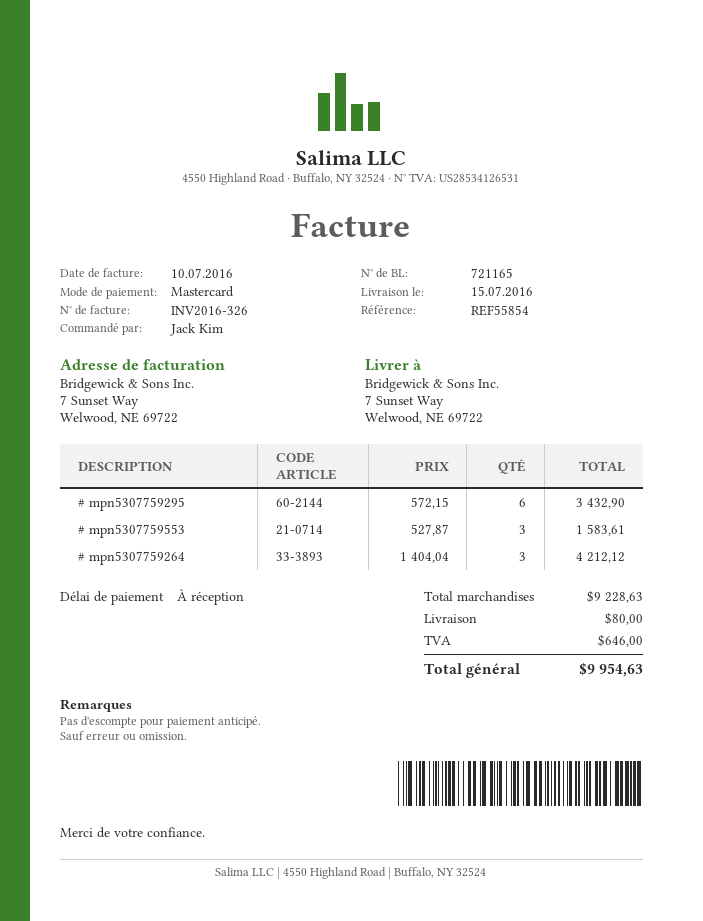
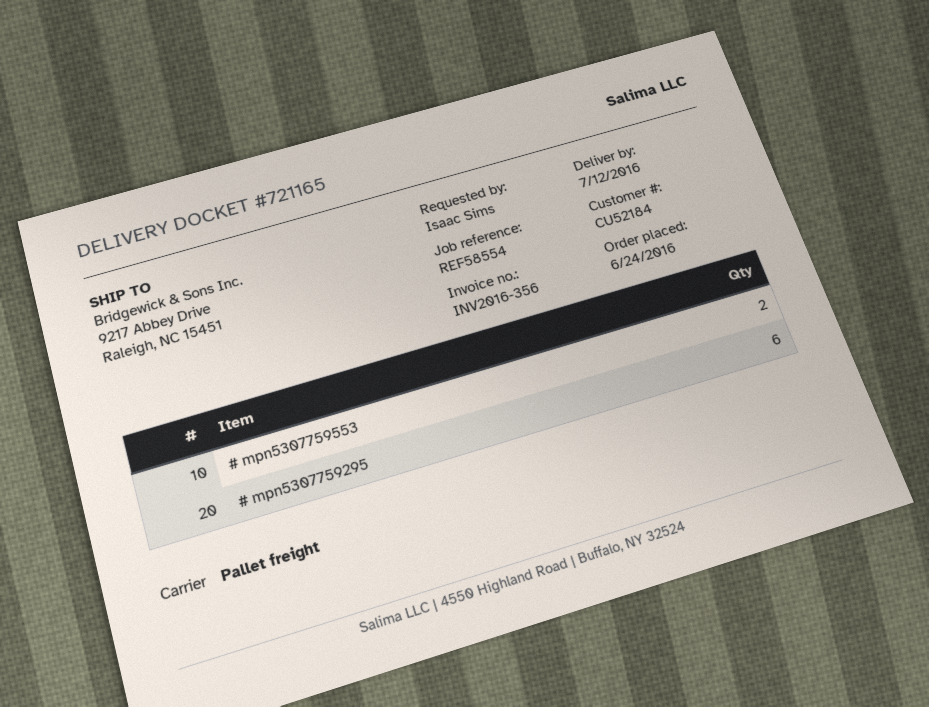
delivery date: 2016-07-15 -> 2016-07-12
invoice number: INV2016-326 -> INV2016-356
reference: REF55854 -> REF58554
ordered by: Jack Kim -> Isaac Sims
ship to: 7 Sunset Way, Welwood, NE 69722 -> 9217 Abbey Drive, Raleigh, NC 15451
# mpn5307759553: 3 -> 2
# mpn5307759264: 3 -> none

